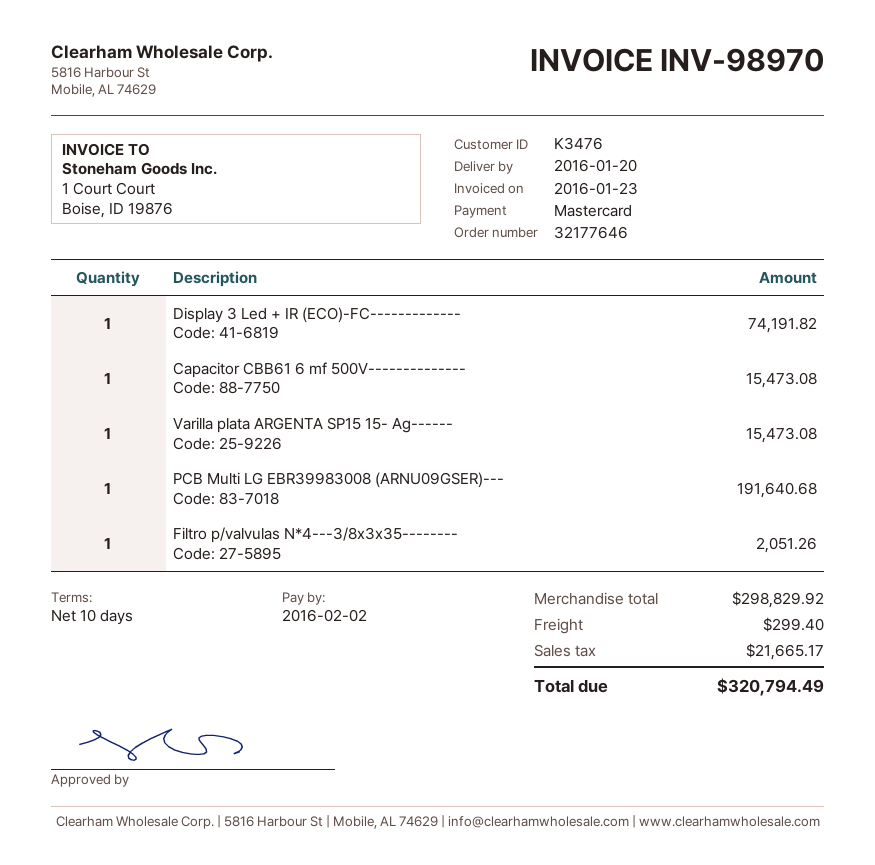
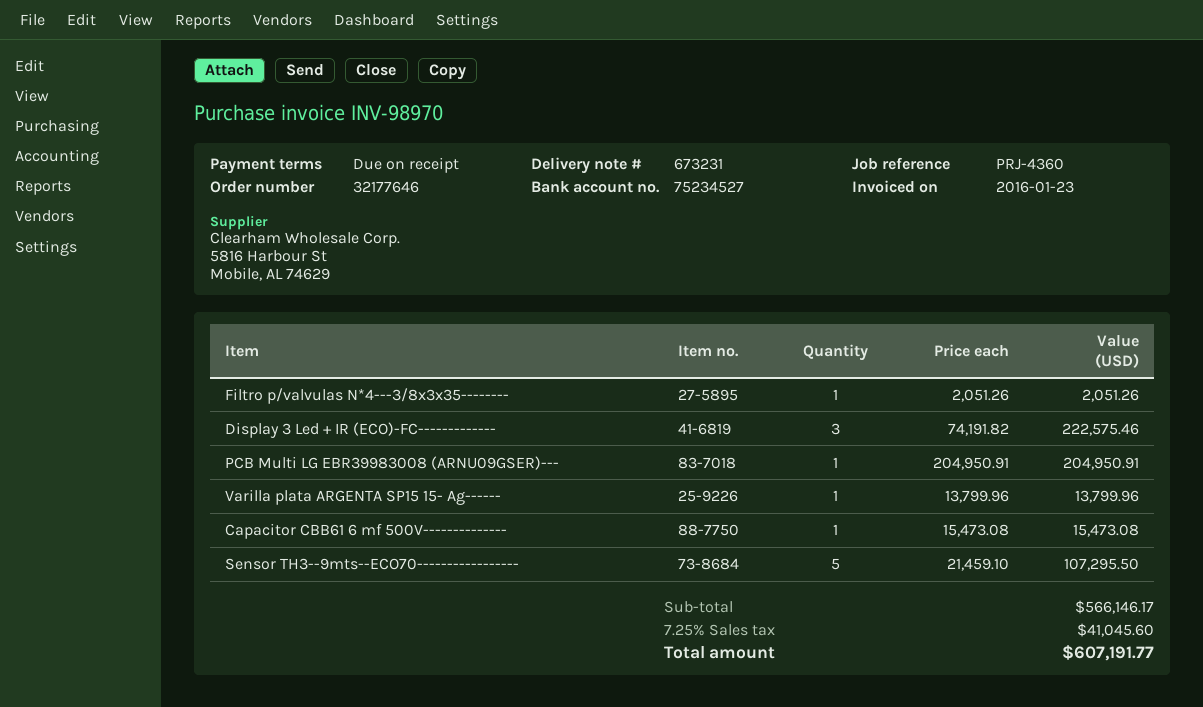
payment terms: 10 days -> on receipt
Display 3 Led + IR (ECO)-FC-------------: 1 for 74191.82 -> 3 for 222575.46
Varilla plata ARGENTA SP15 15- Ag------: 1 for 15473.08 -> 1 for 13799.96
PCB Multi LG EBR39983008 (ARNU09GSER)---: 1 for 191640.68 -> 1 for 204950.91
Sensor TH3--9mts--ECO70-----------------: none -> 5 for 107295.50
subtotal: 298829.92 -> 566146.17
shipping: 299.40 -> none
tax: 21665.17 -> 41045.60
total: 320794.49 -> 607191.77

